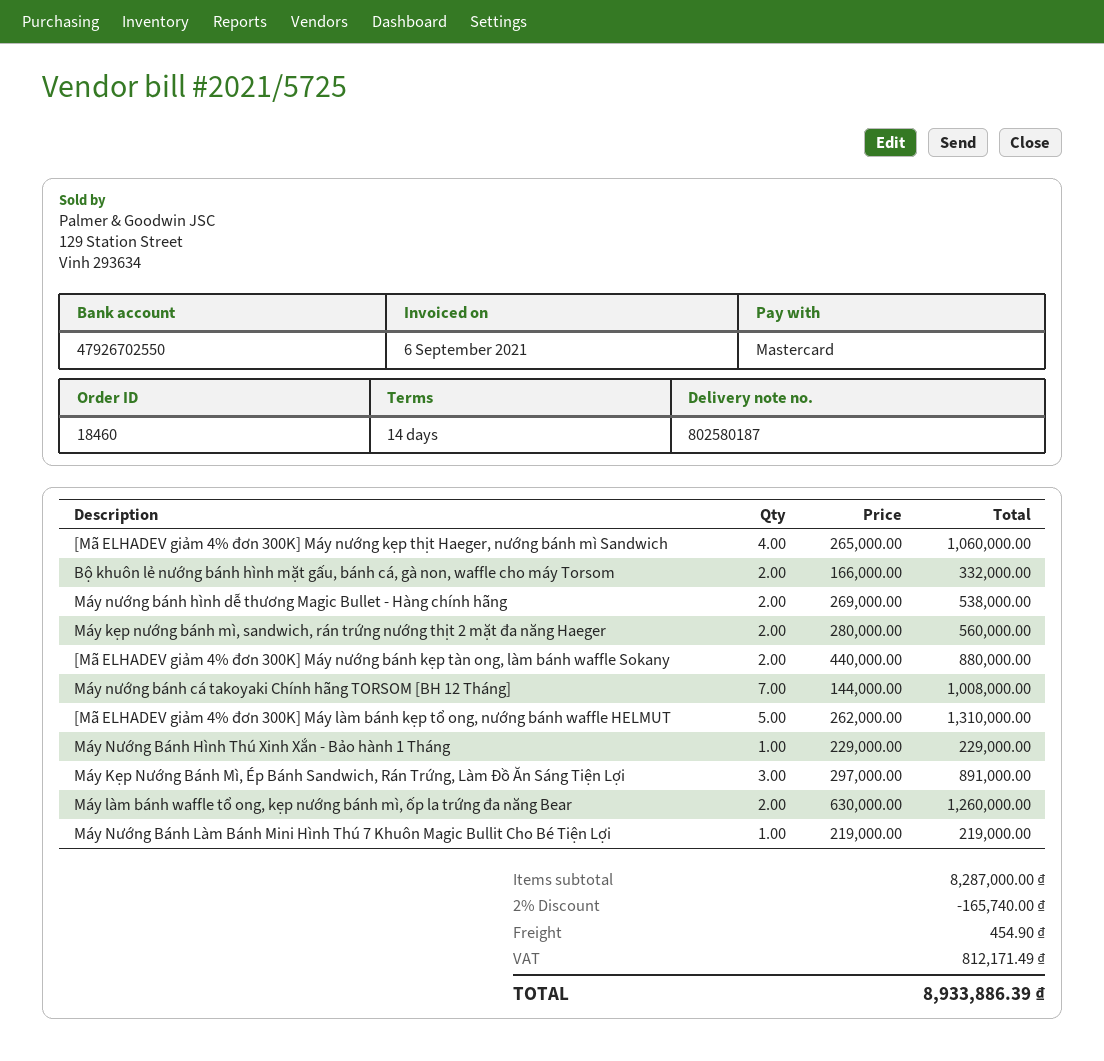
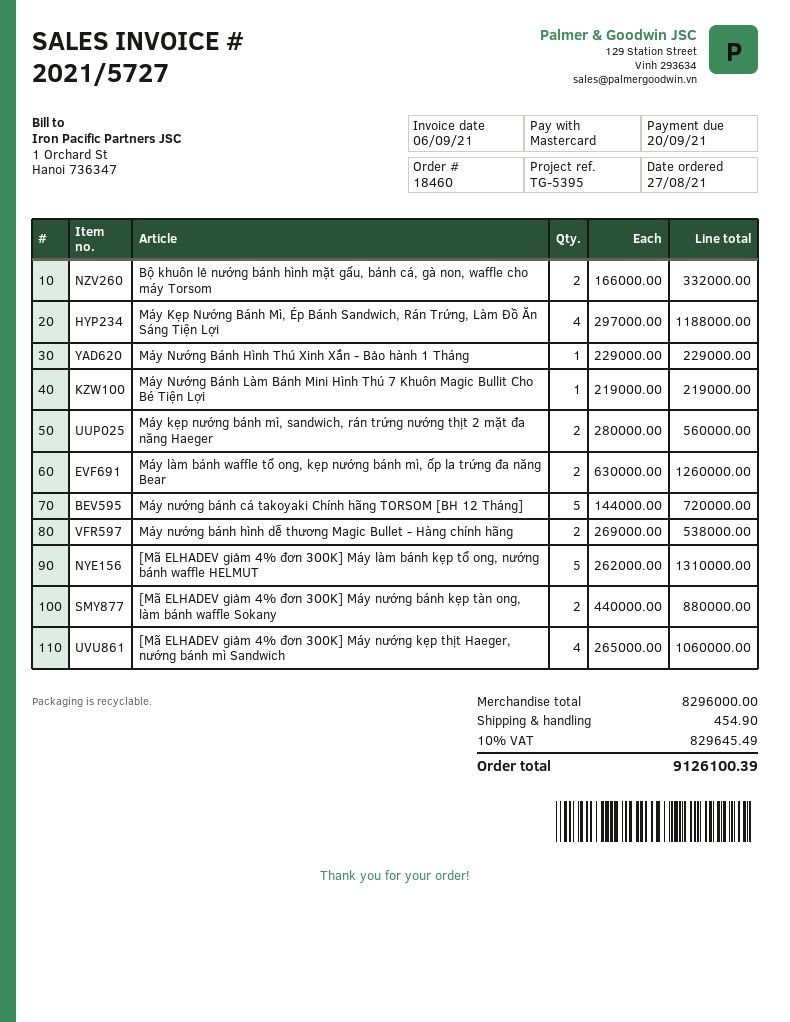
invoice number: 2021/5725 -> 2021/5727
Máy nướng bánh cá takoyaki Chính hãng TORSOM [BH 12 Tháng]: 7 x 144000.00 = 1008000.00 -> 5 x 144000.00 = 720000.00
Máy Kẹp Nướng Bánh Mì, Ép Bánh Sandwich, Rán Trứng, Làm Đồ Ăn Sáng Tiện Lợi: 3 x 297000.00 = 891000.00 -> 4 x 297000.00 = 1188000.00
subtotal: 8287000.00 -> 8296000.00
discount: 2% = 165740.00 -> none
tax: 812171.49 -> 829645.49
total: 8933886.39 -> 9126100.39

